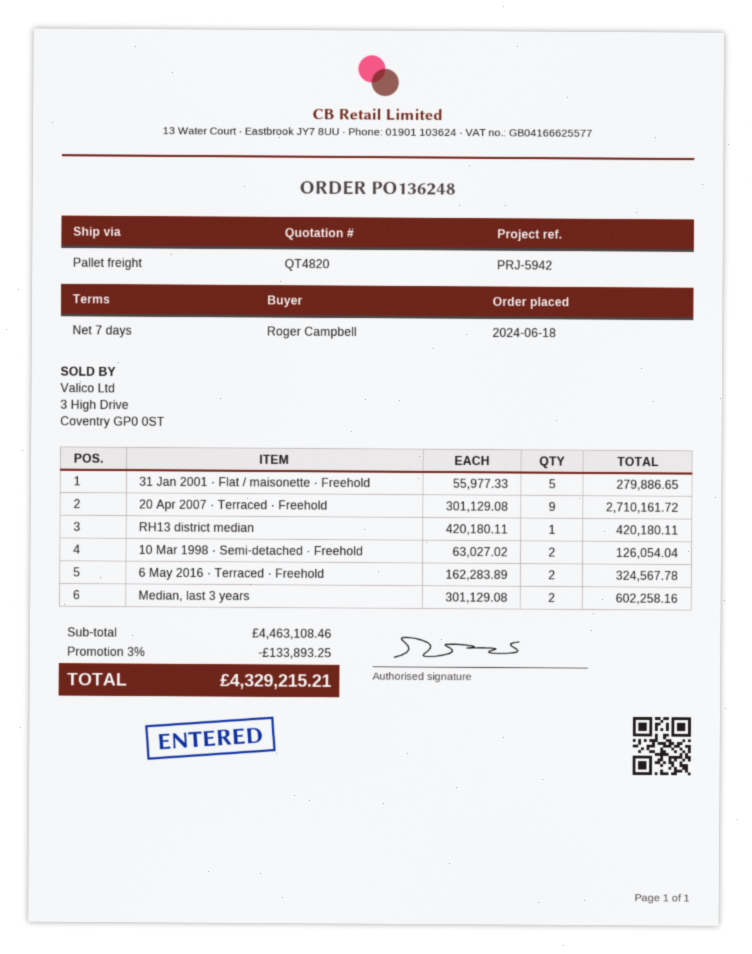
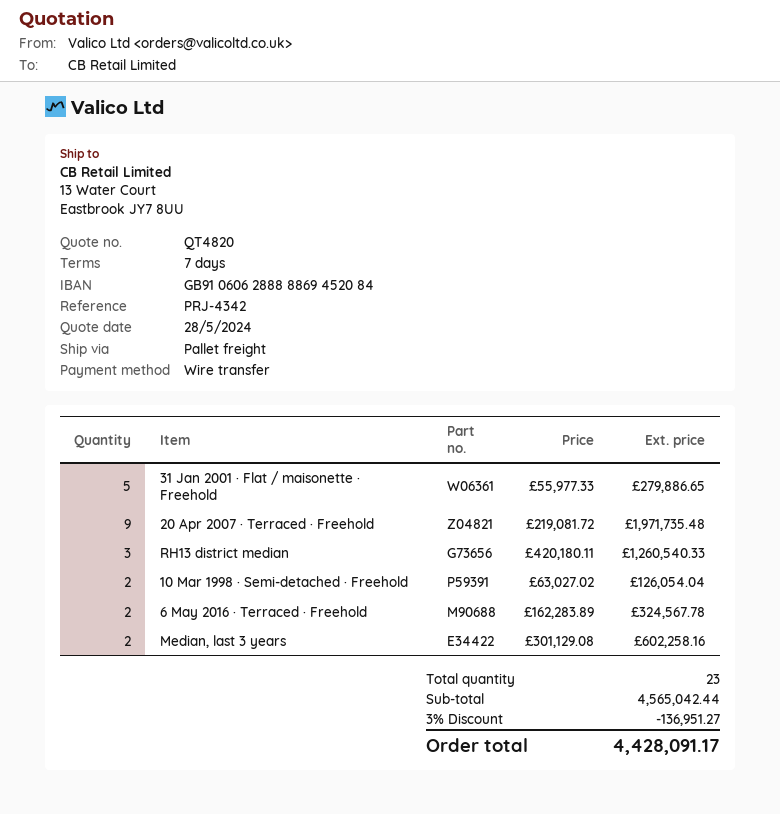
reference: PRJ-5942 -> PRJ-4342
20 Apr 2007 · Terraced · Freehold: 9 x 301129.08 = 2710161.72 -> 9 x 219081.72 = 1971735.48
RH13 district median: 1 x 420180.11 = 420180.11 -> 3 x 420180.11 = 1260540.33
subtotal: 4463108.46 -> 4565042.44
discount: 3% = 133893.25 -> 3% = 136951.27
total: 4329215.21 -> 4428091.17

